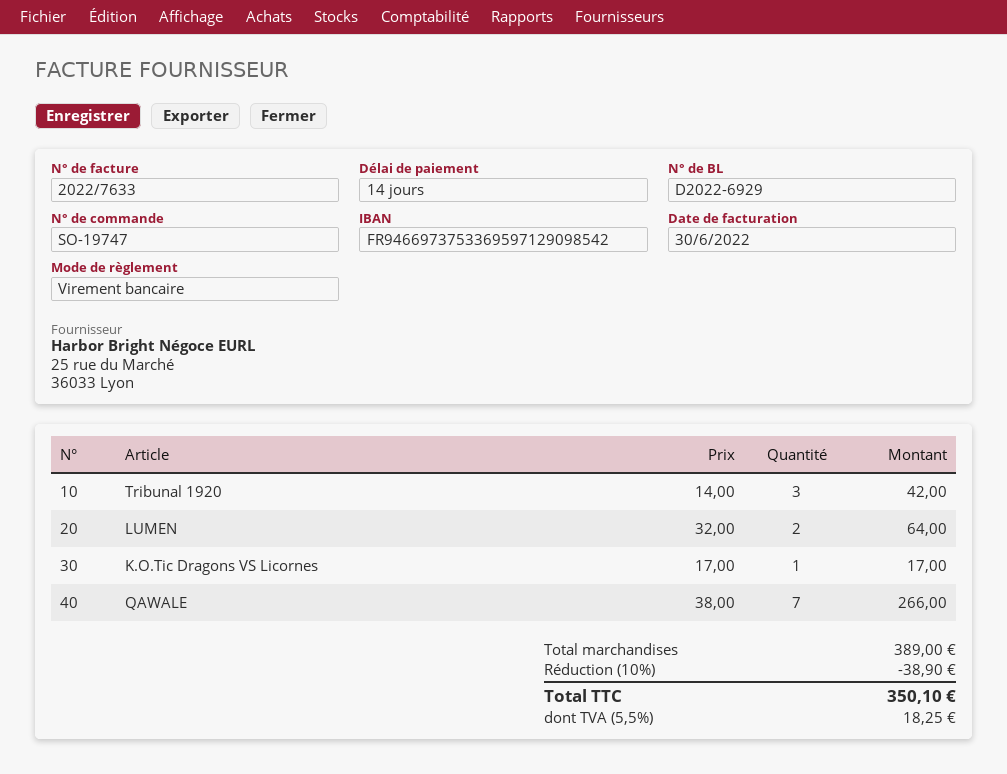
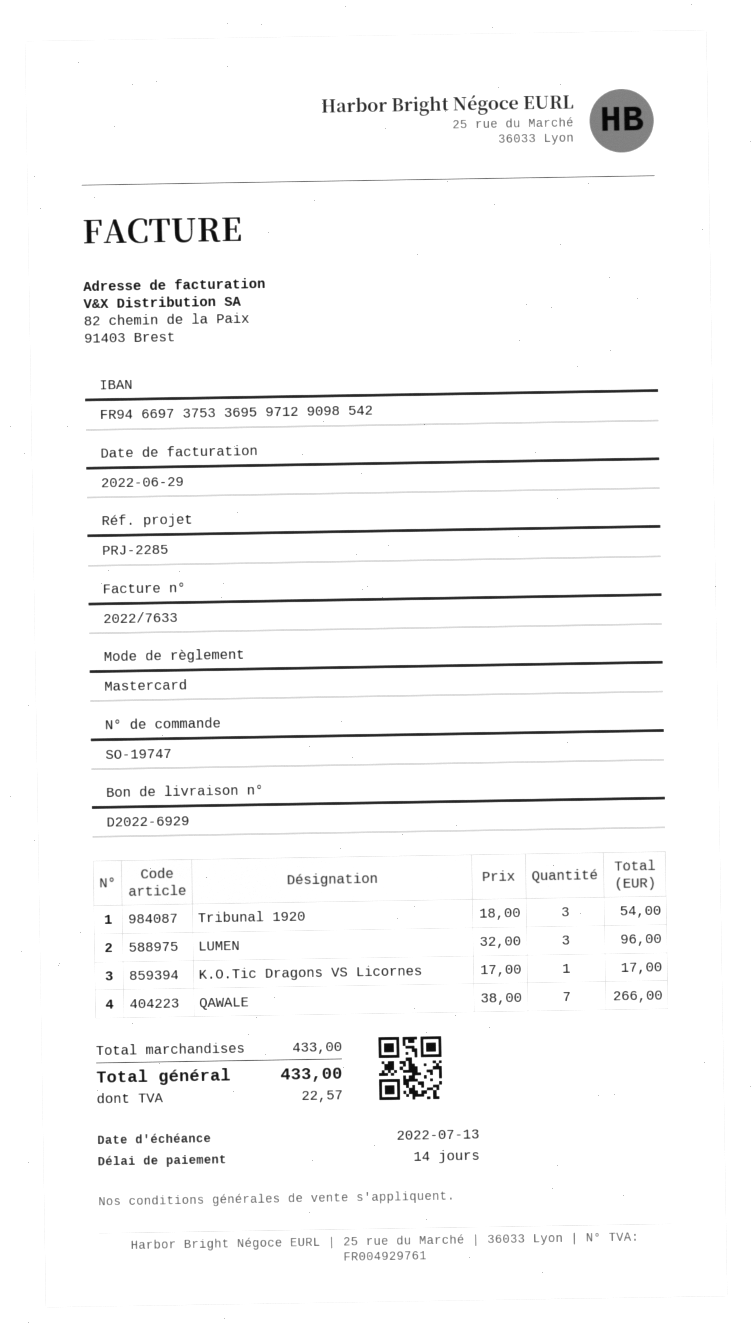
invoice date: 2022-06-30 -> 2022-06-29
payment method: bank transfer -> Mastercard
Tribunal 1920: 3 x 14.00 = 42.00 -> 3 x 18.00 = 54.00
LUMEN: 2 x 32.00 = 64.00 -> 3 x 32.00 = 96.00
subtotal: 389.00 -> 433.00
discount: 10% = 38.90 -> none
tax: 18.25 -> 22.57
total: 350.10 -> 433.00

